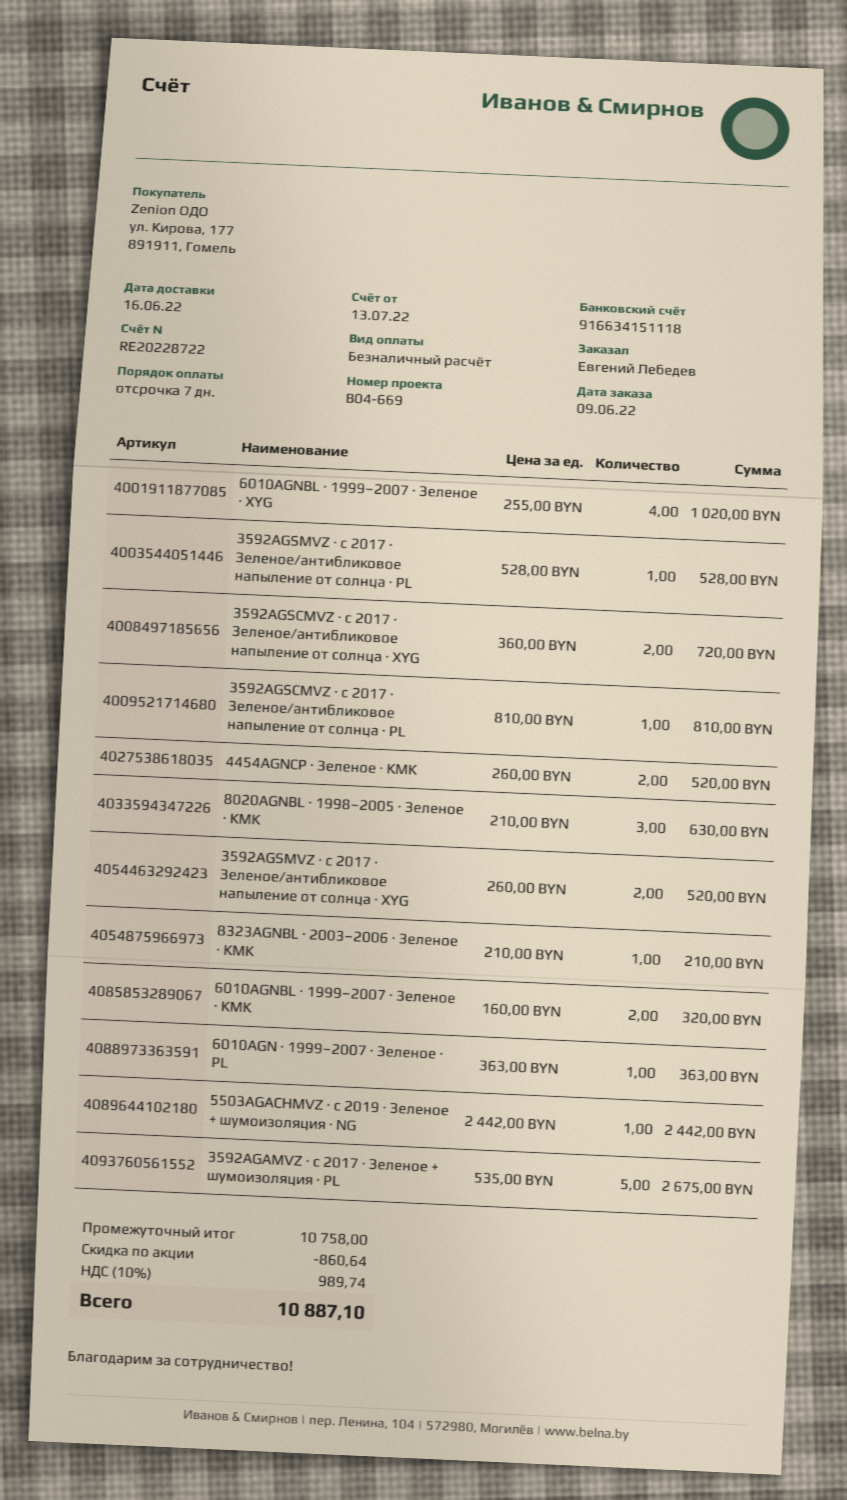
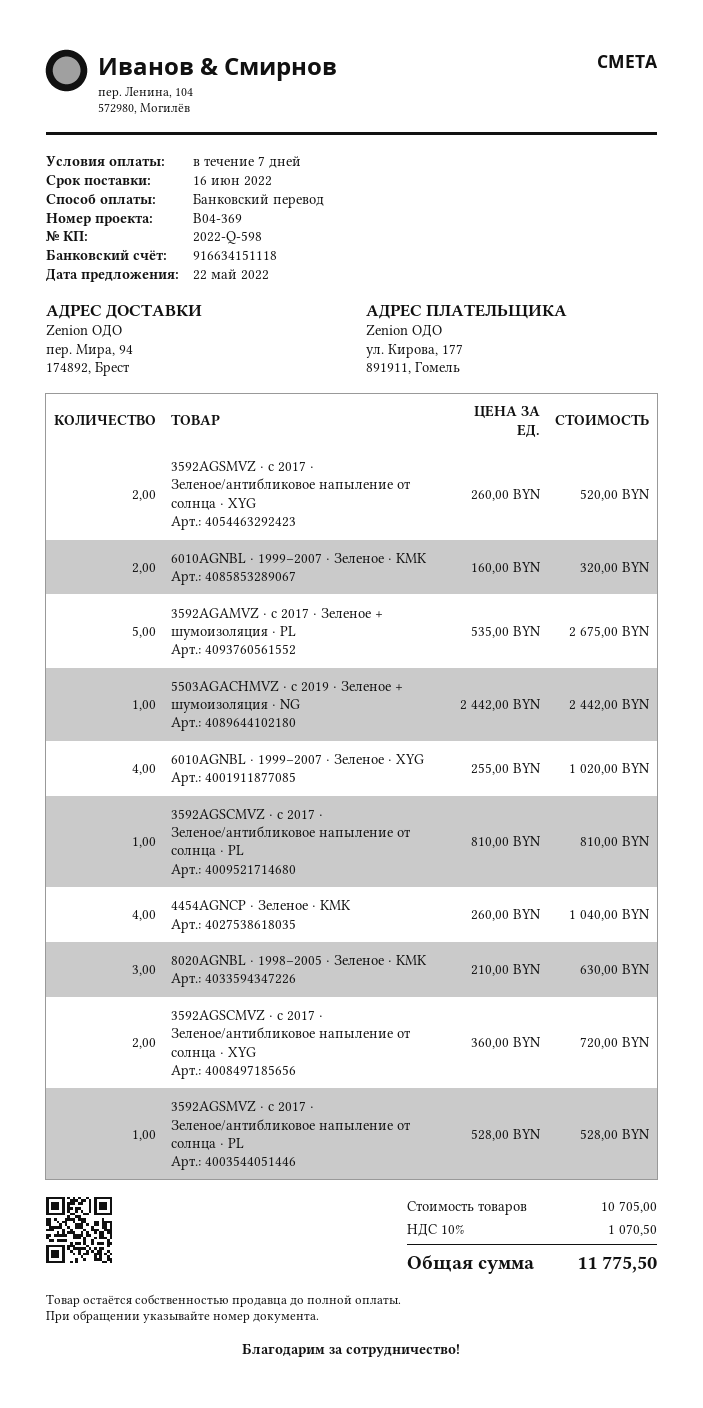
reference: B04-669 -> B04-369
4454AGNCP · Зеленое · KMK: 2 x 260.00 = 520.00 -> 4 x 260.00 = 1040.00
8323AGNBL · 2003–2006 · Зеленое · KMK: 1 x 210.00 = 210.00 -> none
6010AGN · 1999–2007 · Зеленое · PL: 1 x 363.00 = 363.00 -> none
subtotal: 10758.00 -> 10705.00
discount: 860.64 -> none
tax: 10% = 989.74 -> 10% = 1070.50
total: 10887.10 -> 11775.50

